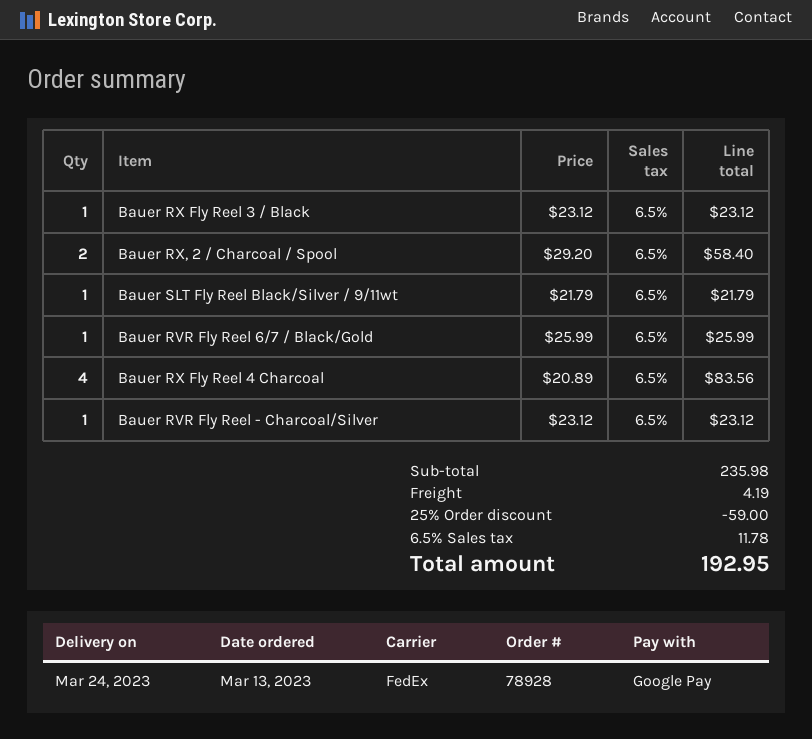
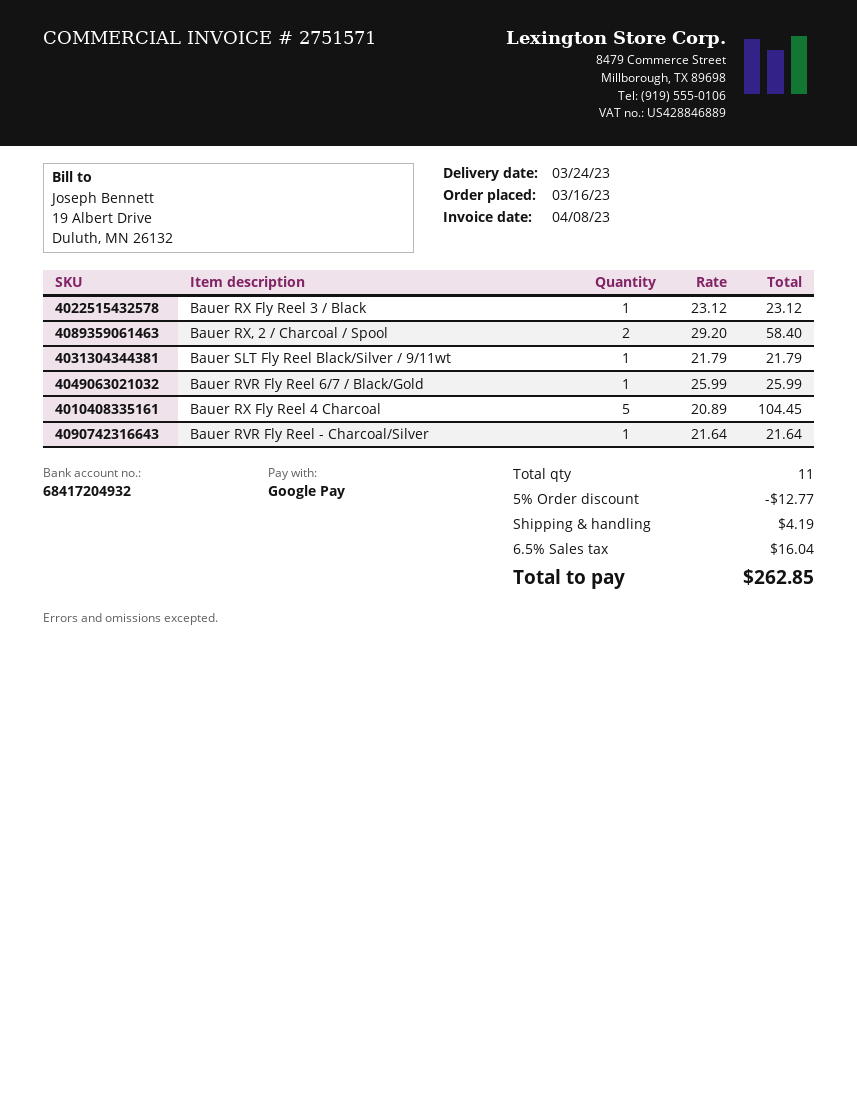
order date: 2023-03-13 -> 2023-03-16
Bauer RX Fly Reel 4 Charcoal: 4 x 20.89 = 83.56 -> 5 x 20.89 = 104.45
Bauer RVR Fly Reel - Charcoal/Silver: 1 x 23.12 = 23.12 -> 1 x 21.64 = 21.64
discount: 25% = 59.00 -> 5% = 12.77
tax: 6.5% = 11.78 -> 6.5% = 16.04
total: 192.95 -> 262.85

